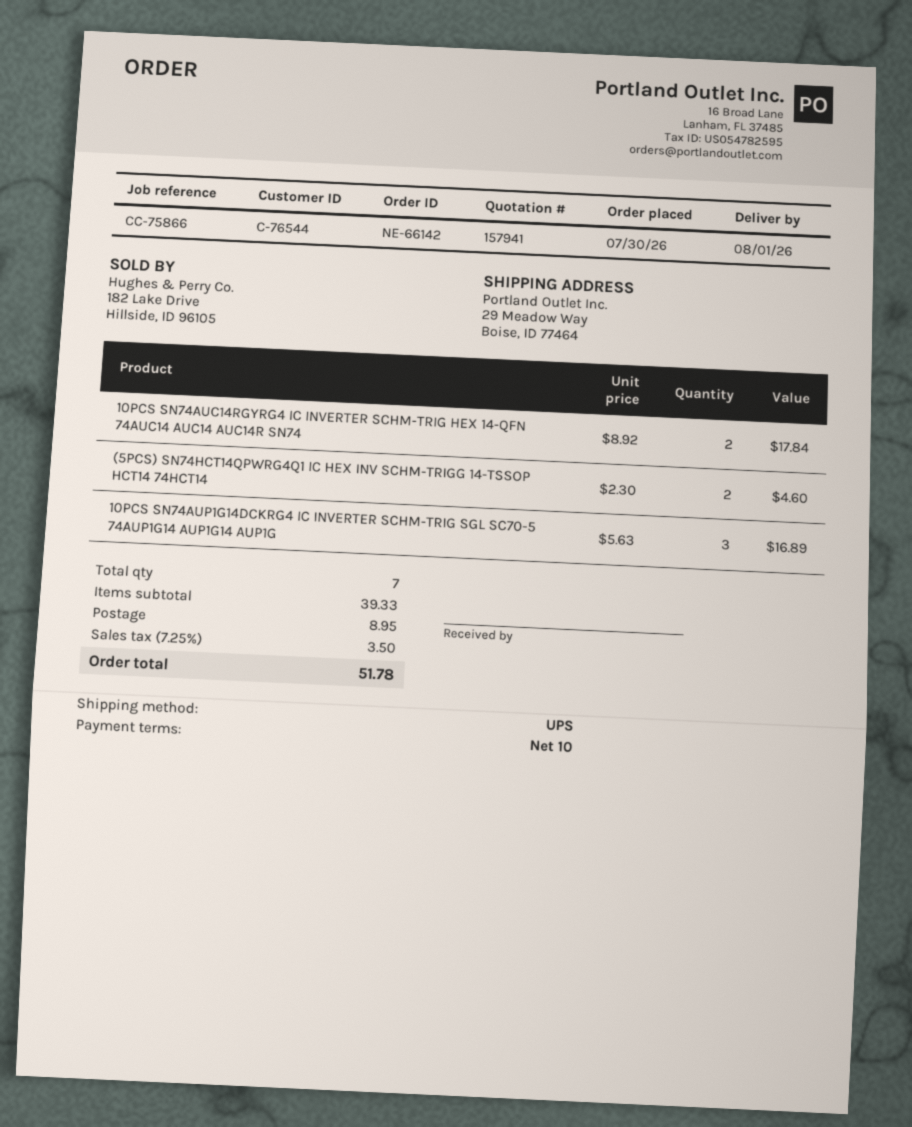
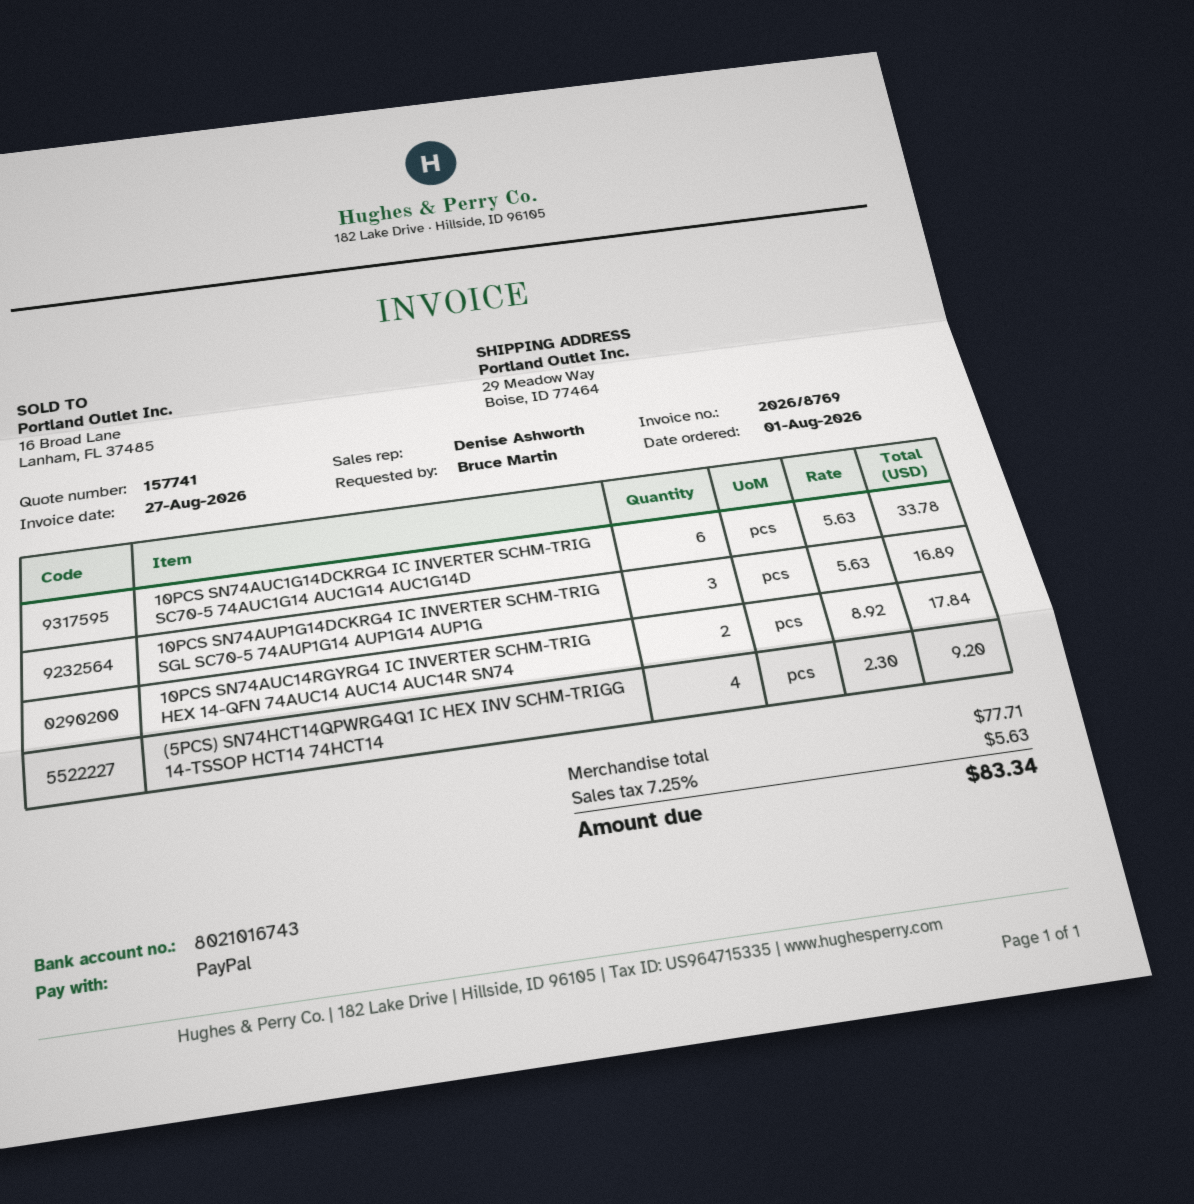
quote number: 157941 -> 157741
order date: 2026-07-30 -> 2026-08-01
(5PCS) SN74HCT14QPWRG4Q1 IC HEX INV SCHM-TRIGG 14-TSSOP HCT14 74HCT14: 2 x 2.30 = 4.60 -> 4 x 2.30 = 9.20
10PCS SN74AUC1G14DCKRG4 IC INVERTER SCHM-TRIG SC70-5 74AUC1G14 AUC1G14 AUC1G14D: none -> 6 x 5.63 = 33.78
subtotal: 39.33 -> 77.71
shipping: 8.95 -> none
tax: 7.25% = 3.50 -> 7.25% = 5.63
total: 51.78 -> 83.34

